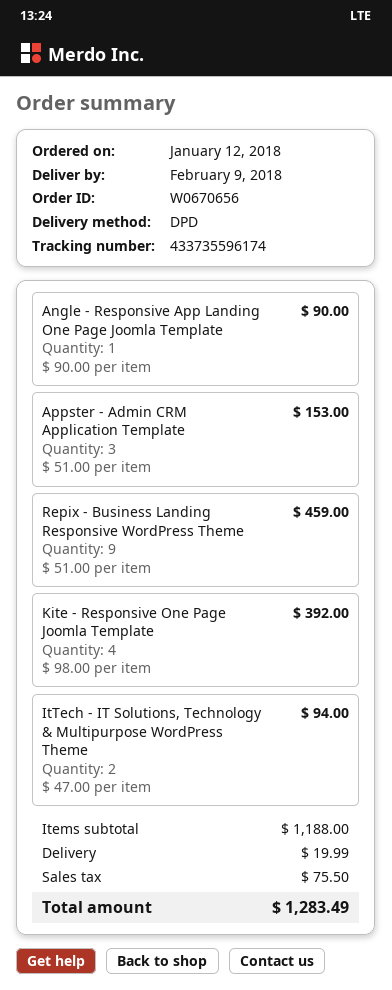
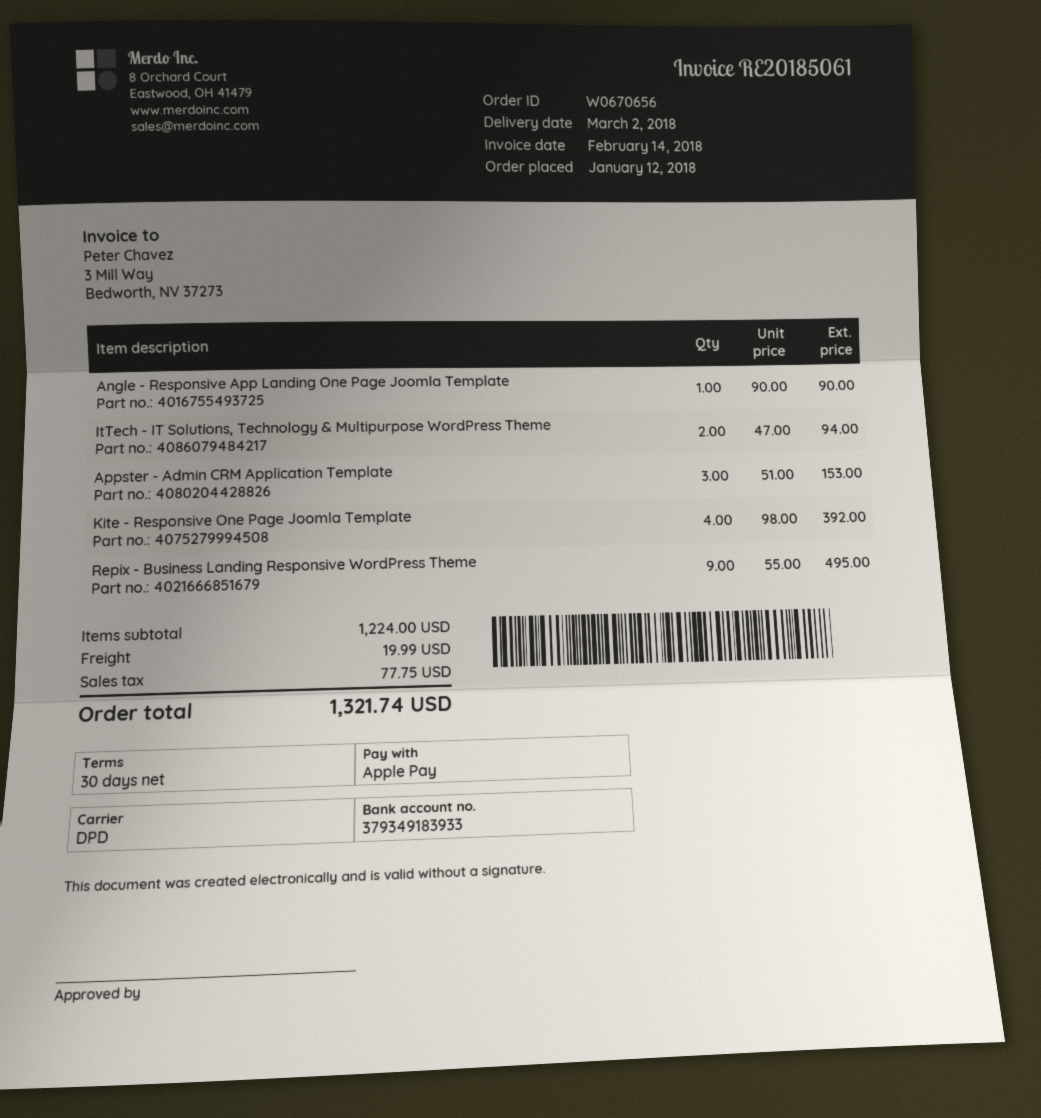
delivery date: 2018-02-09 -> 2018-03-02
Repix - Business Landing Responsive WordPress Theme: 9 x 51.00 = 459.00 -> 9 x 55.00 = 495.00
subtotal: 1188.00 -> 1224.00
tax: 75.50 -> 77.75
total: 1283.49 -> 1321.74

